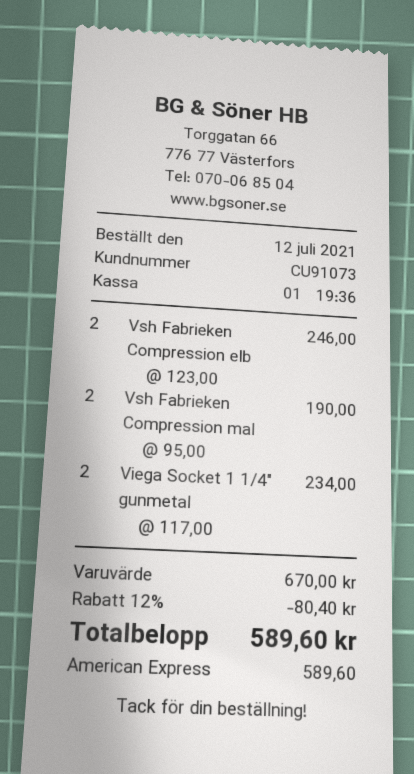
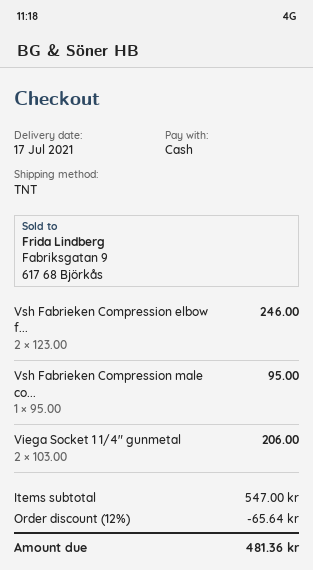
payment method: American Express -> cash
Vsh Fabrieken Compression mal: 2 x 95.00 = 190.00 -> 1 x 95.00 = 95.00
Viega Socket 1 1/4" gunmetal: 2 x 117.00 = 234.00 -> 2 x 103.00 = 206.00
subtotal: 670.00 -> 547.00
discount: 12% = 80.40 -> 12% = 65.64
total: 589.60 -> 481.36

